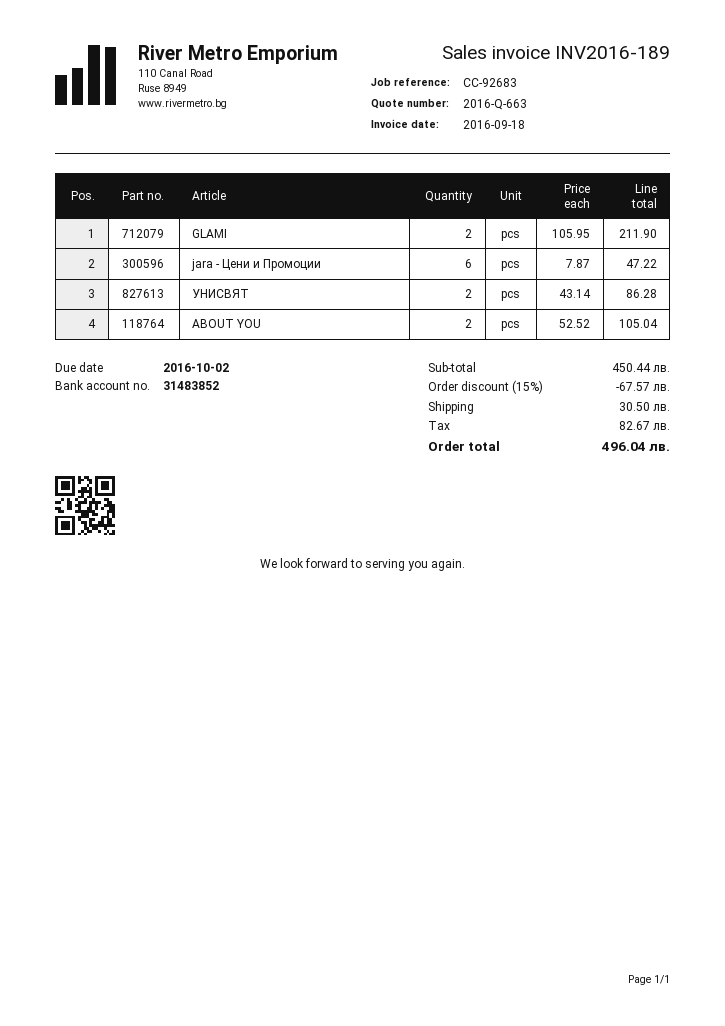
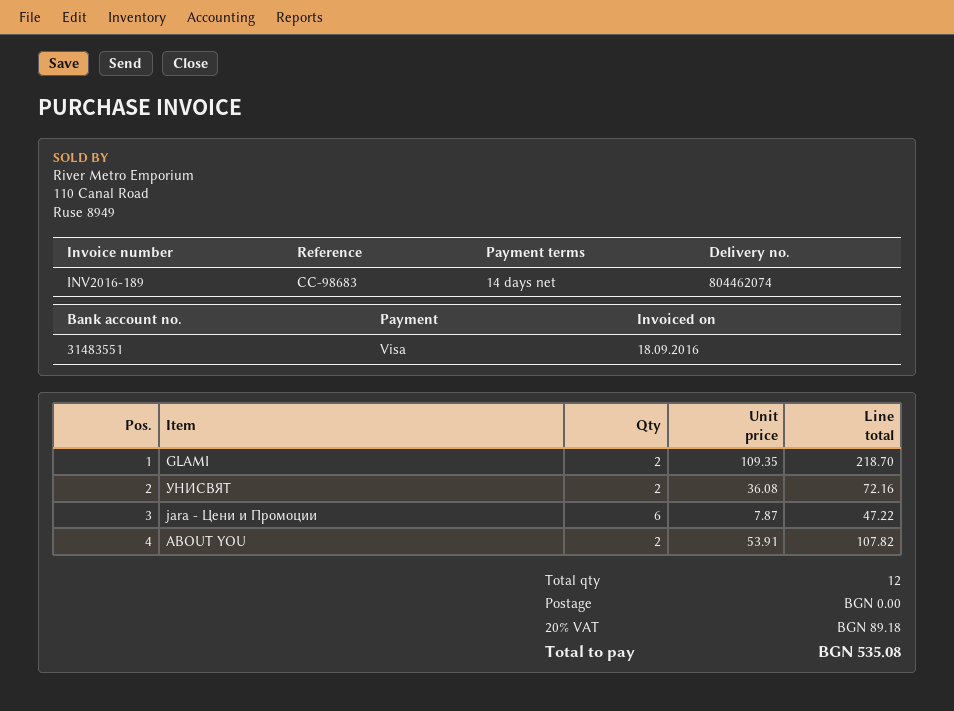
reference: CC-92683 -> CC-98683
bank account: 31483852 -> 31483551
GLAMI: 2 x 105.95 = 211.90 -> 2 x 109.35 = 218.70
УНИСВЯТ: 2 x 43.14 = 86.28 -> 2 x 36.08 = 72.16
ABOUT YOU: 2 x 52.52 = 105.04 -> 2 x 53.91 = 107.82
discount: 15% = 67.57 -> none
shipping: 30.50 -> 0.00
tax: 82.67 -> 89.18
total: 496.04 -> 535.08

